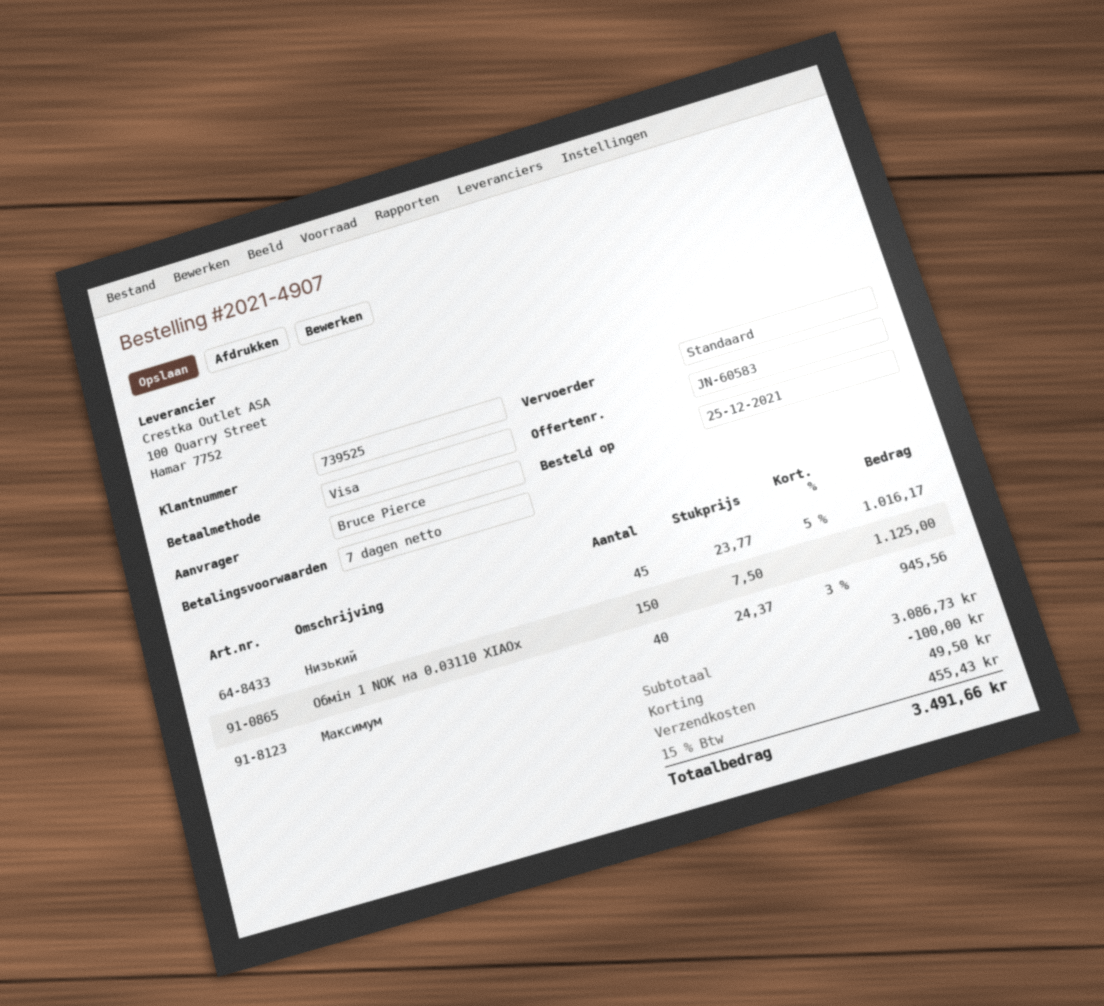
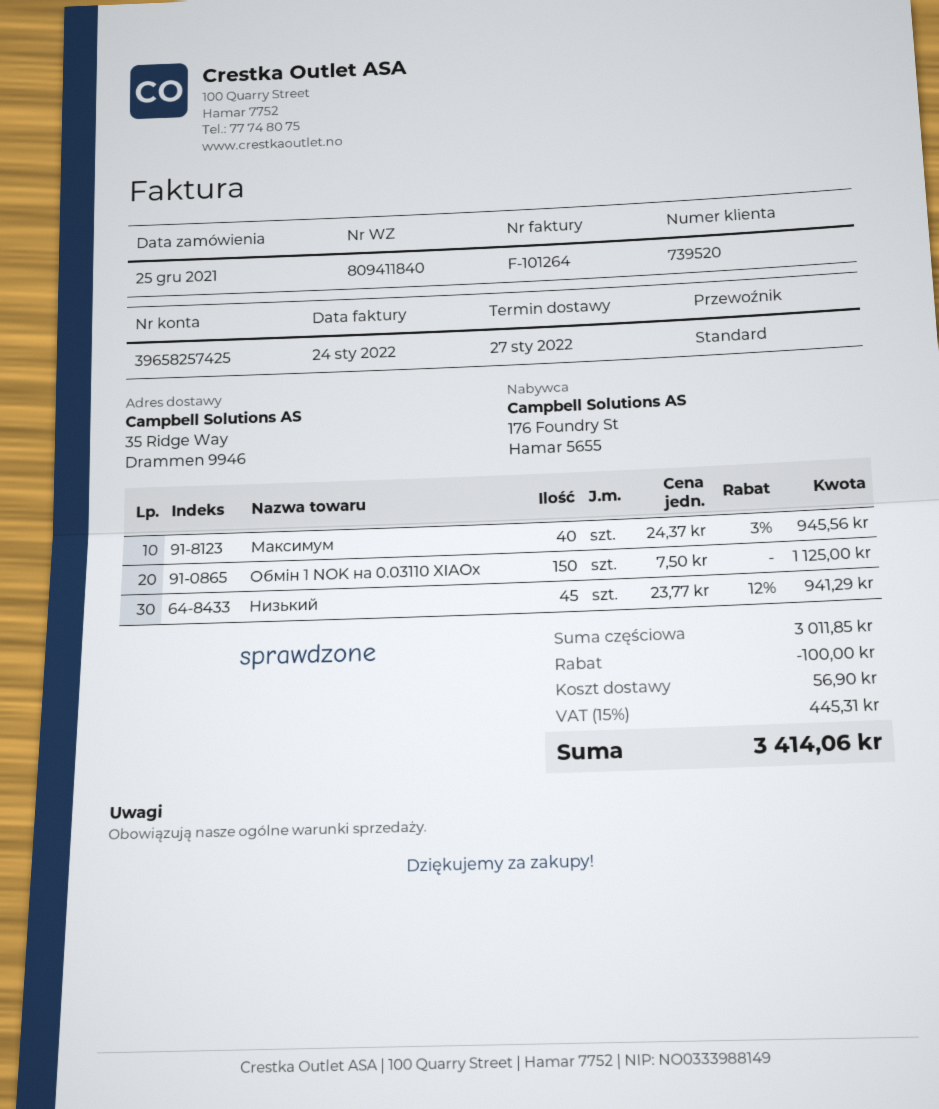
customer number: 739525 -> 739520
Низький: 45 x 23.77 - 5% = 1016.17 -> 45 x 23.77 - 12% = 941.29
subtotal: 3086.73 -> 3011.85
shipping: 49.50 -> 56.90
tax: 15% = 455.43 -> 15% = 445.31
total: 3491.66 -> 3414.06

